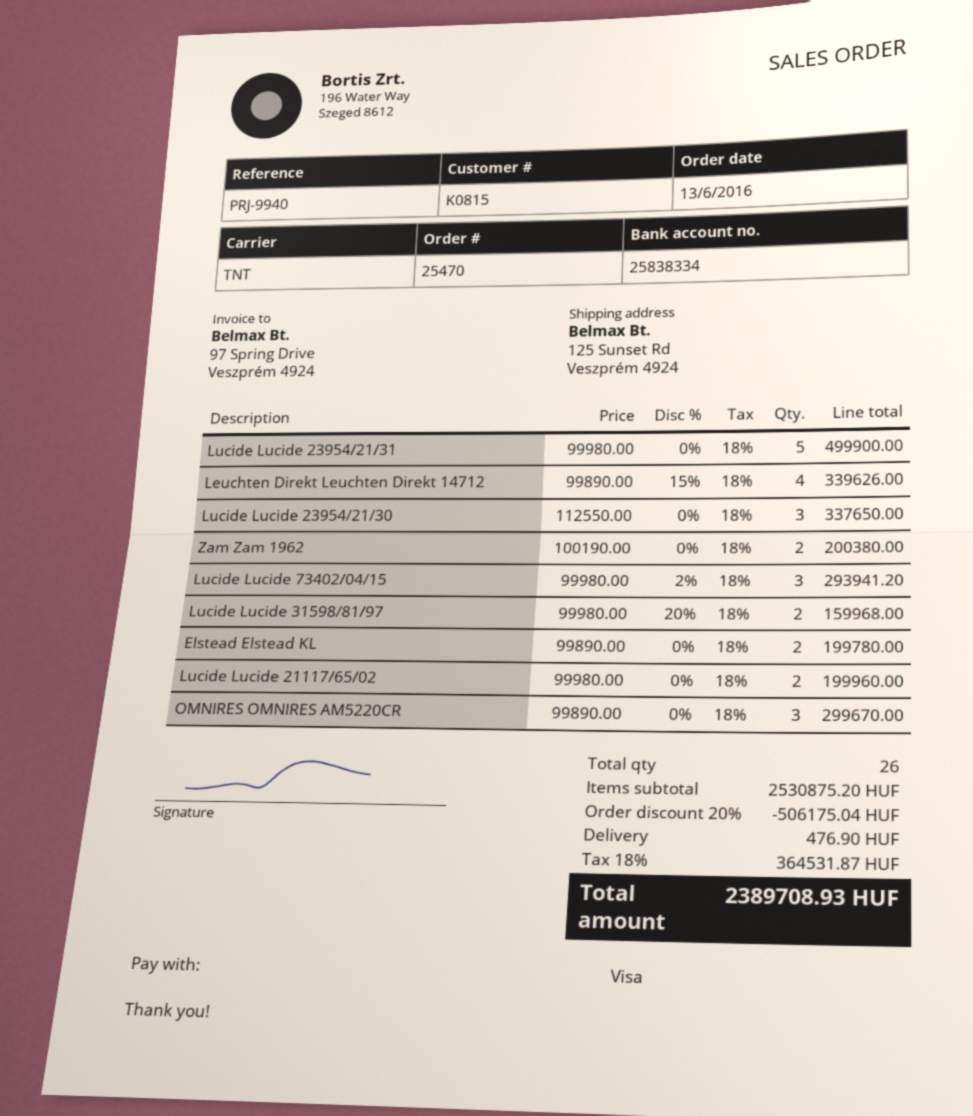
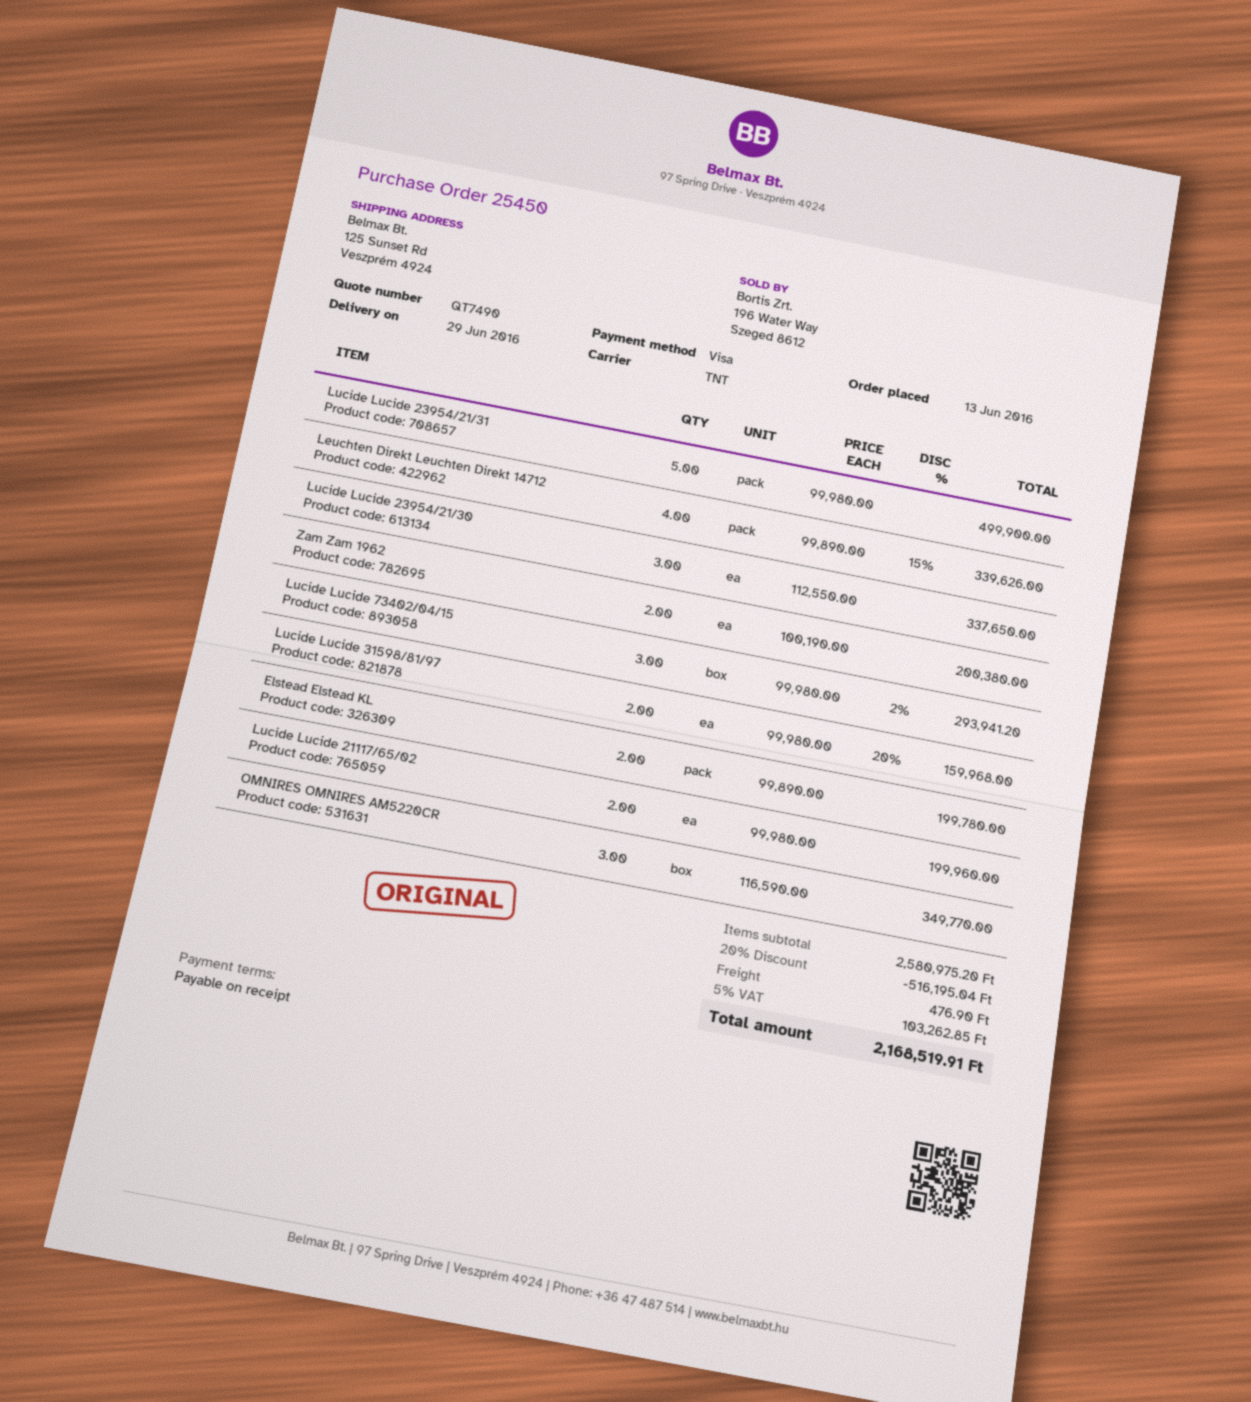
order number: 25470 -> 25450
OMNIRES OMNIRES AM5220CR: 3 x 99890.00 = 299670.00 -> 3 x 116590.00 = 349770.00
subtotal: 2530875.20 -> 2580975.20
discount: 20% = 506175.04 -> 20% = 516195.04
tax: 18% = 364531.87 -> 5% = 103262.85
total: 2389708.93 -> 2168519.91

